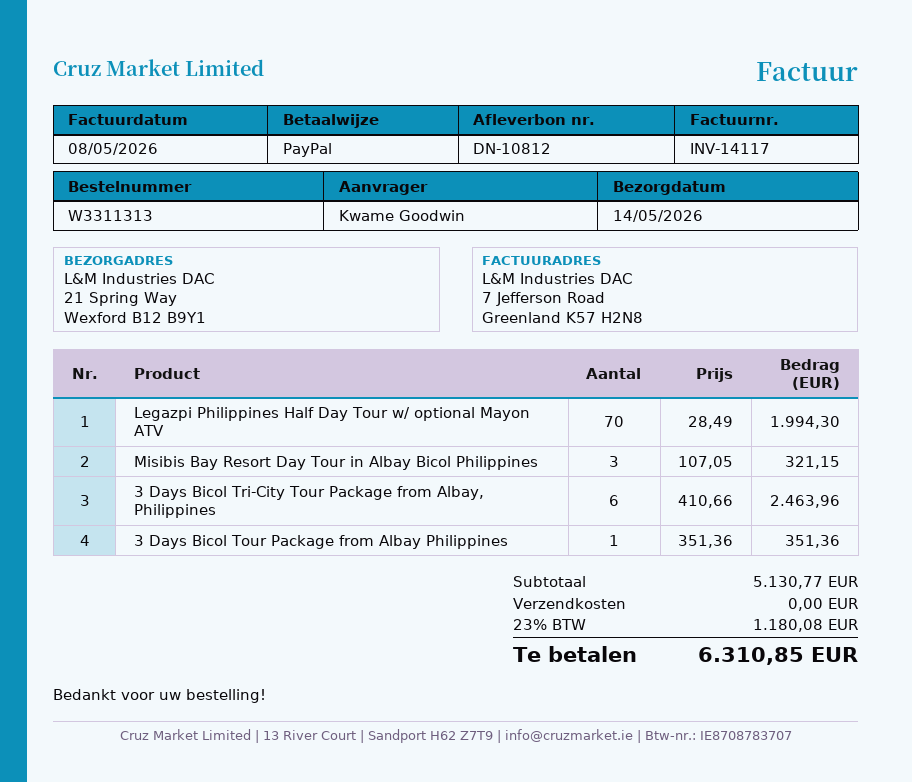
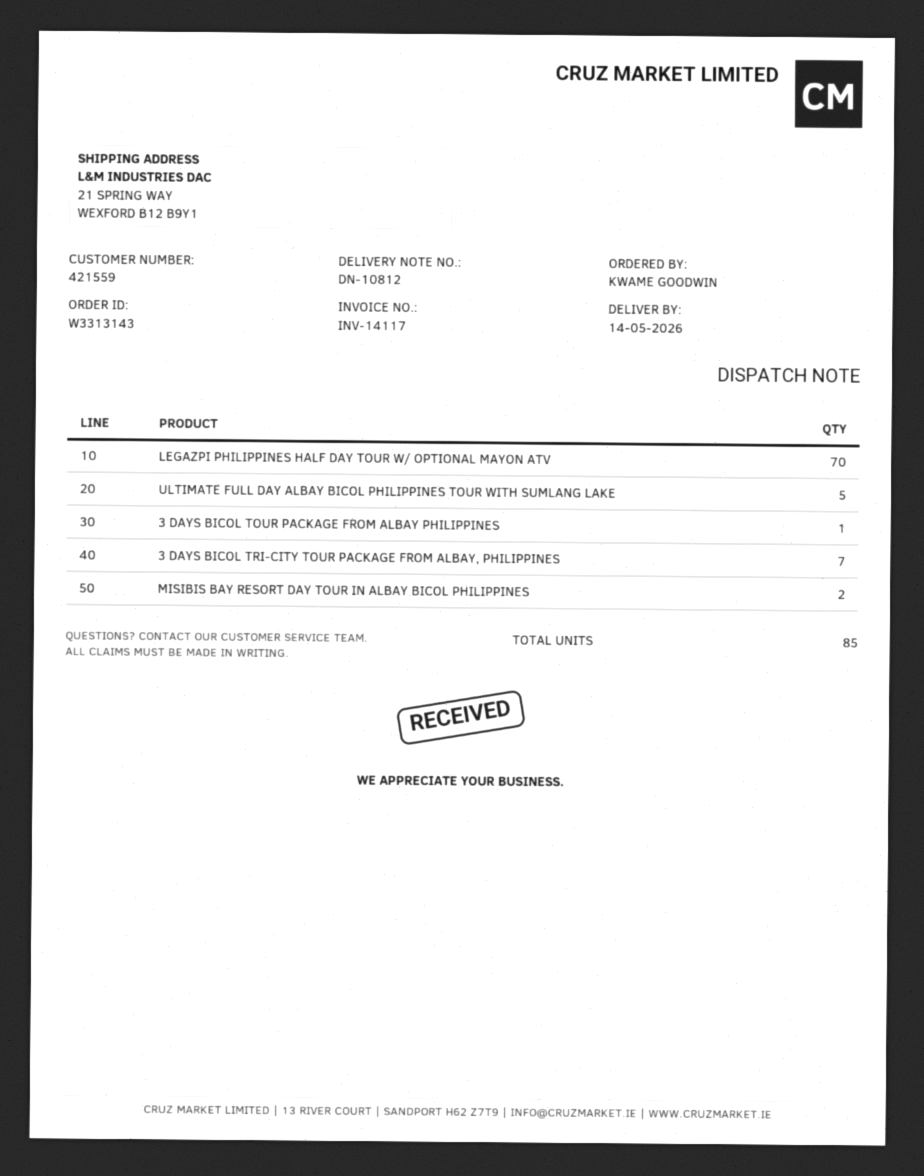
order number: W3311313 -> W3313143
Misibis Bay Resort Day Tour in Albay Bicol Philippines: 3 -> 2
3 Days Bicol Tri-City Tour Package from Albay, Philippines: 6 -> 7
ULTIMATE FULL DAY ALBAY BICOL PHILIPPINES TOUR WITH SUMLANG LAKE: none -> 5

